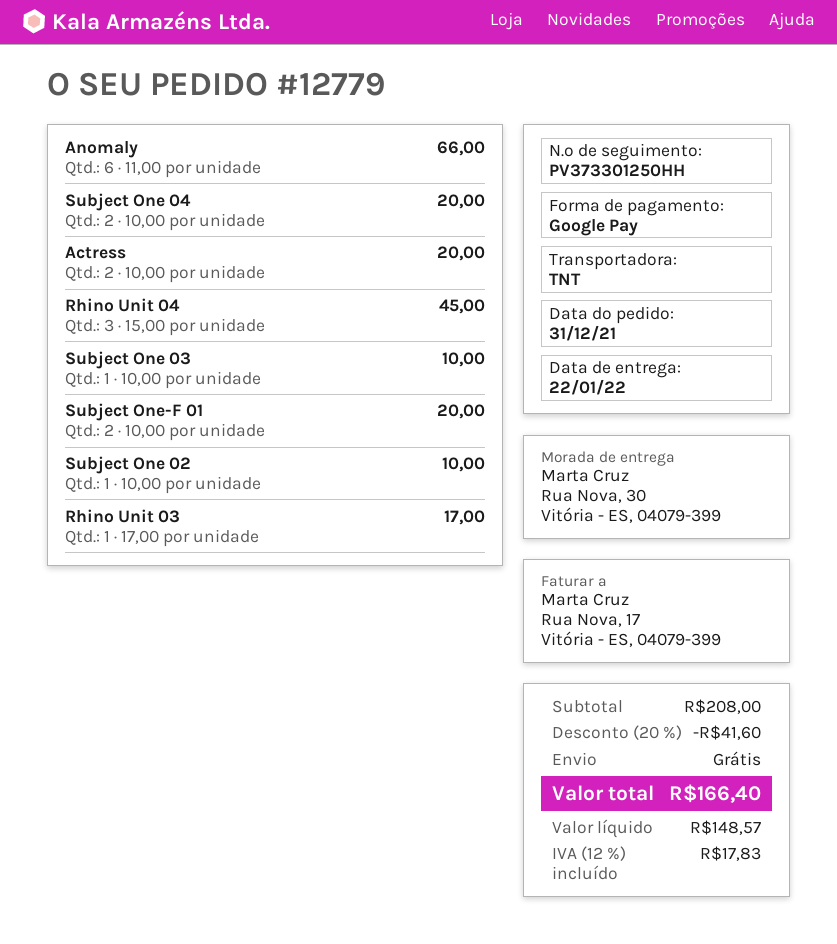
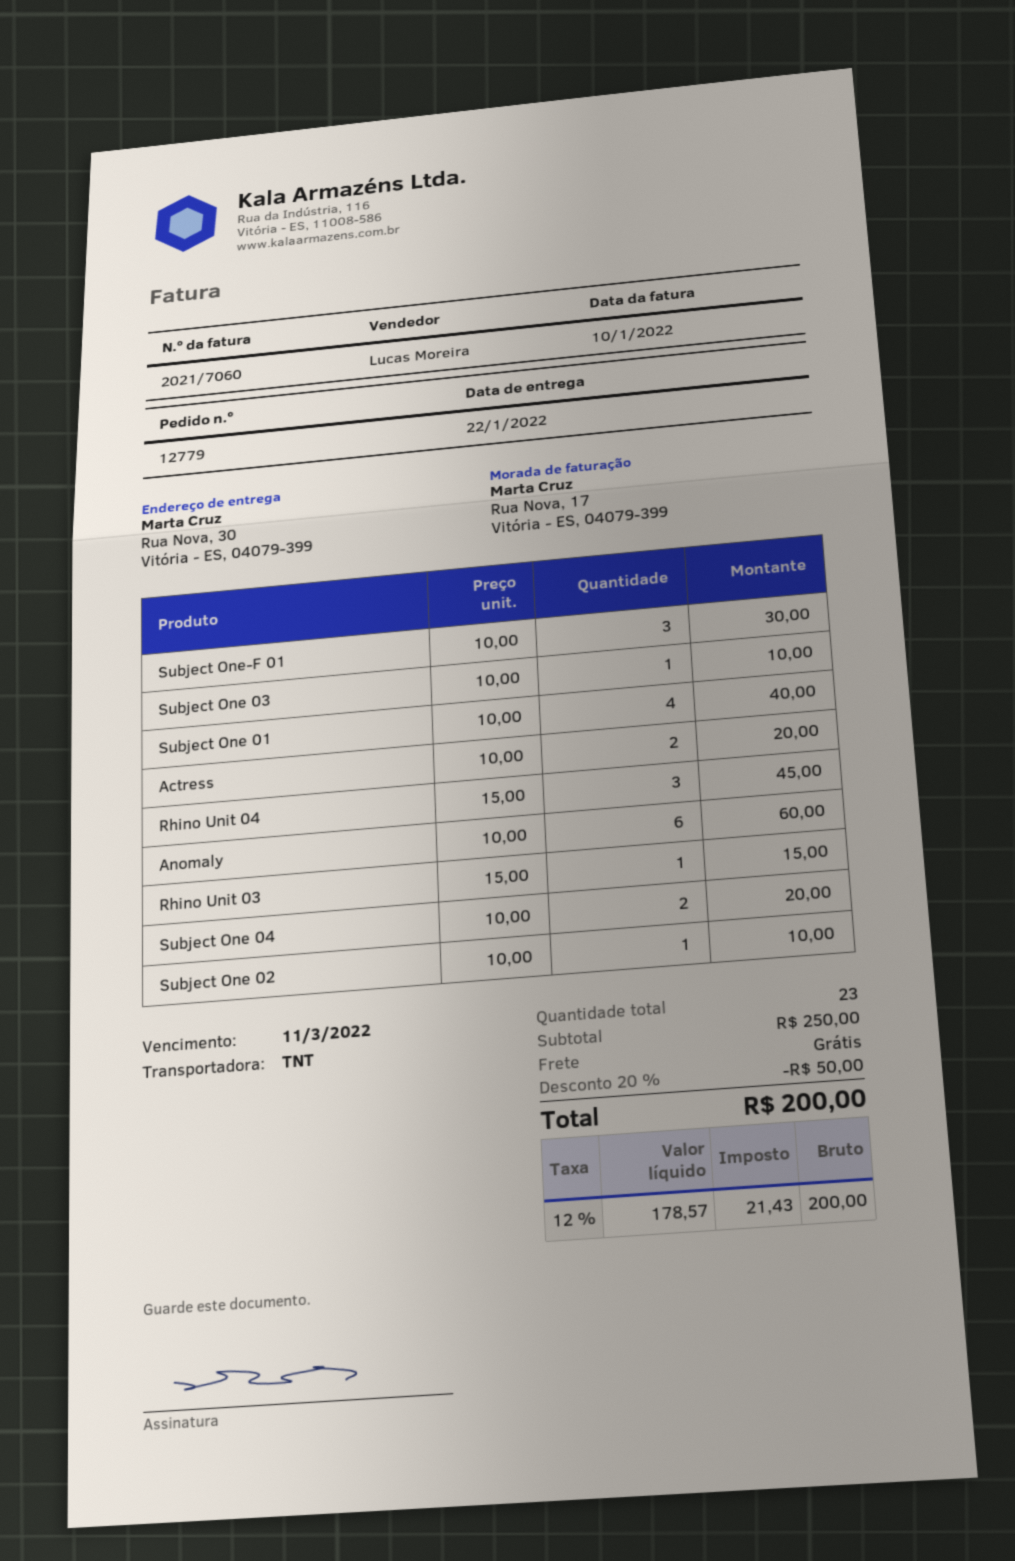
Anomaly: 6 x 11.00 = 66.00 -> 6 x 10.00 = 60.00
Subject One-F 01: 2 x 10.00 = 20.00 -> 3 x 10.00 = 30.00
Rhino Unit 03: 1 x 17.00 = 17.00 -> 1 x 15.00 = 15.00
Subject One 01: none -> 4 x 10.00 = 40.00
subtotal: 208.00 -> 250.00
discount: 20% = 41.60 -> 20% = 50.00
net: 148.57 -> 178.57
tax: 12% = 17.83 -> 12% = 21.43
total: 166.40 -> 200.00

